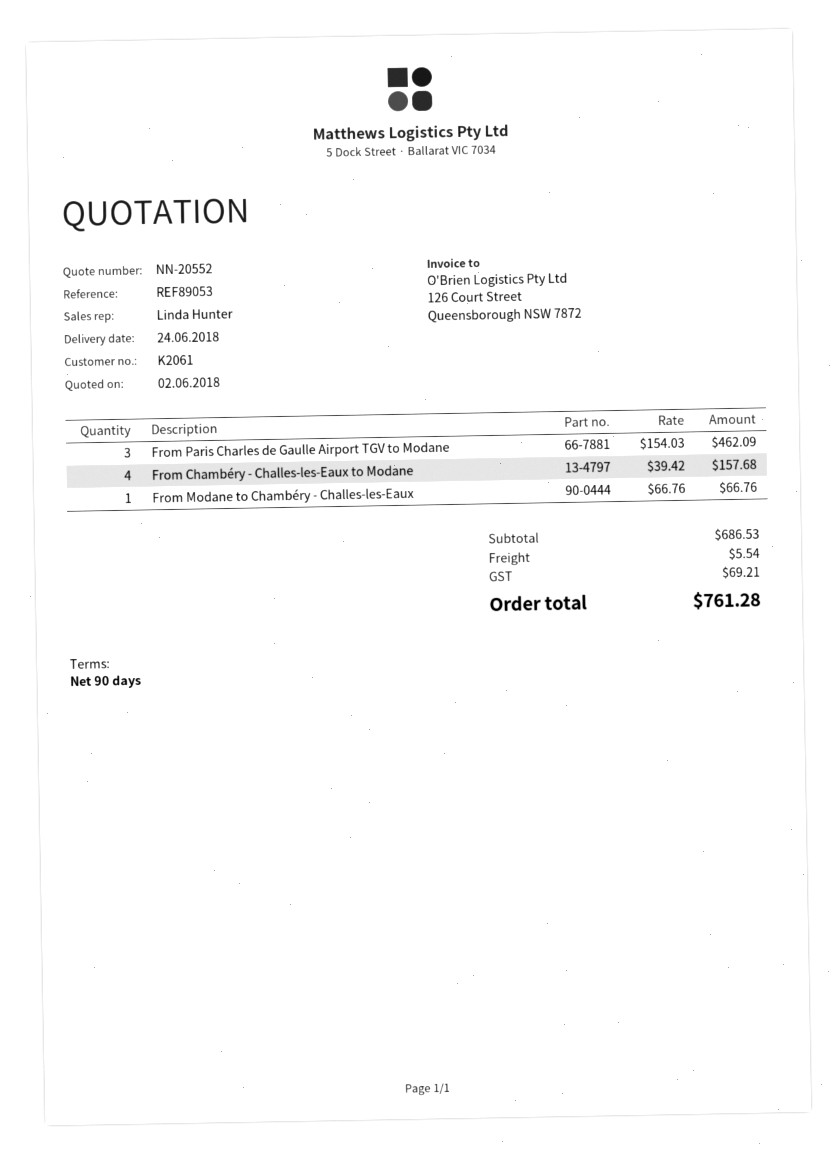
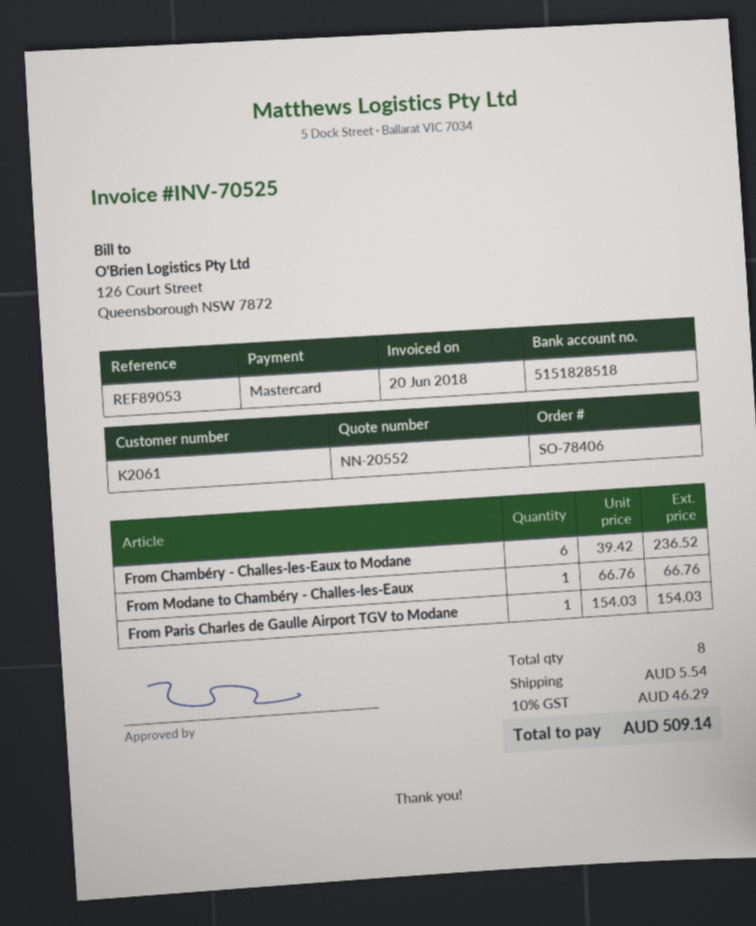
From Paris Charles de Gaulle Airport TGV to Modane: 3 x 154.03 = 462.09 -> 1 x 154.03 = 154.03
From Chambéry - Challes-les-Eaux to Modane: 4 x 39.42 = 157.68 -> 6 x 39.42 = 236.52
tax: 69.21 -> 46.29
total: 761.28 -> 509.14

